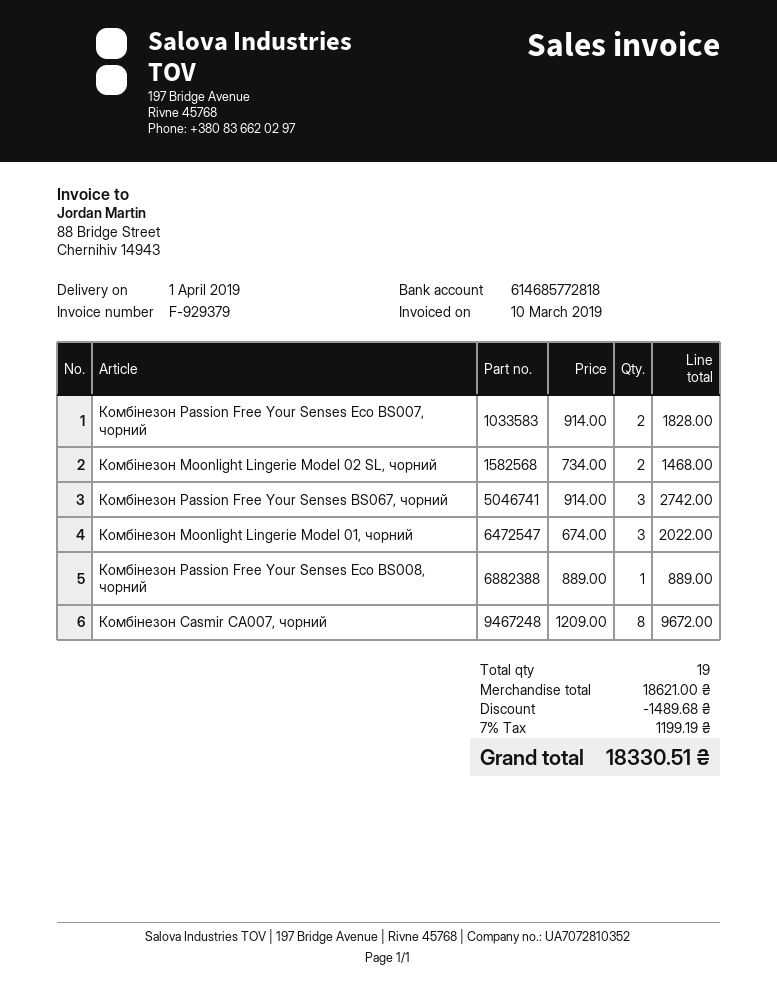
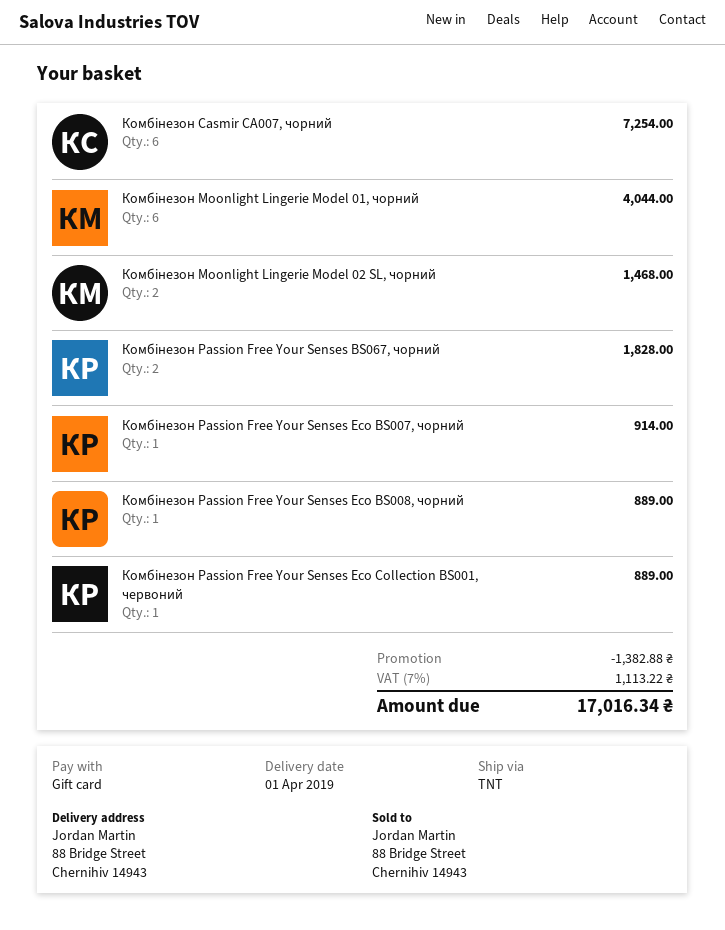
Комбінезон Passion Free Your Senses Eco BS007, чорний: 2 for 1828.00 -> 1 for 914.00
Комбінезон Passion Free Your Senses BS067, чорний: 3 for 2742.00 -> 2 for 1828.00
Комбінезон Moonlight Lingerie Model 01, чорний: 3 for 2022.00 -> 6 for 4044.00
Комбінезон Casmir CA007, чорний: 8 for 9672.00 -> 6 for 7254.00
Комбінезон Passion Free Your Senses Eco Collection BS001, червоний: none -> 1 for 889.00
discount: 1489.68 -> 1382.88
tax: 7% = 1199.19 -> 7% = 1113.22
total: 18330.51 -> 17016.34

